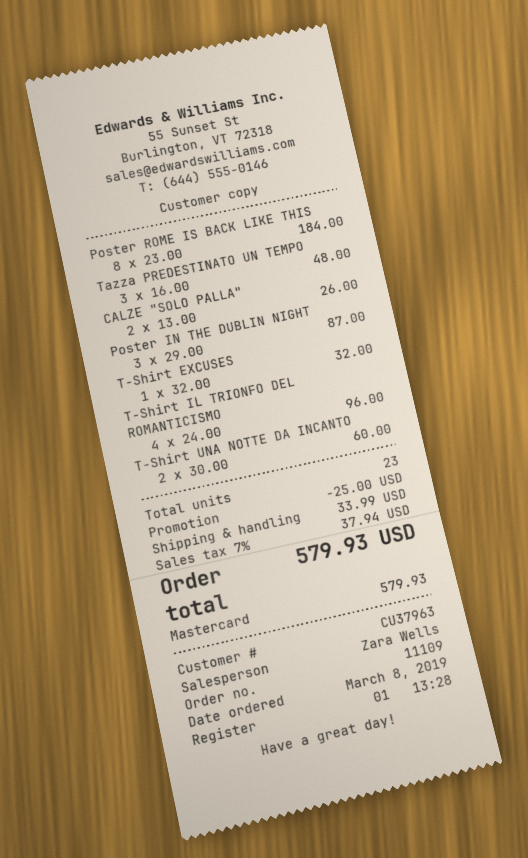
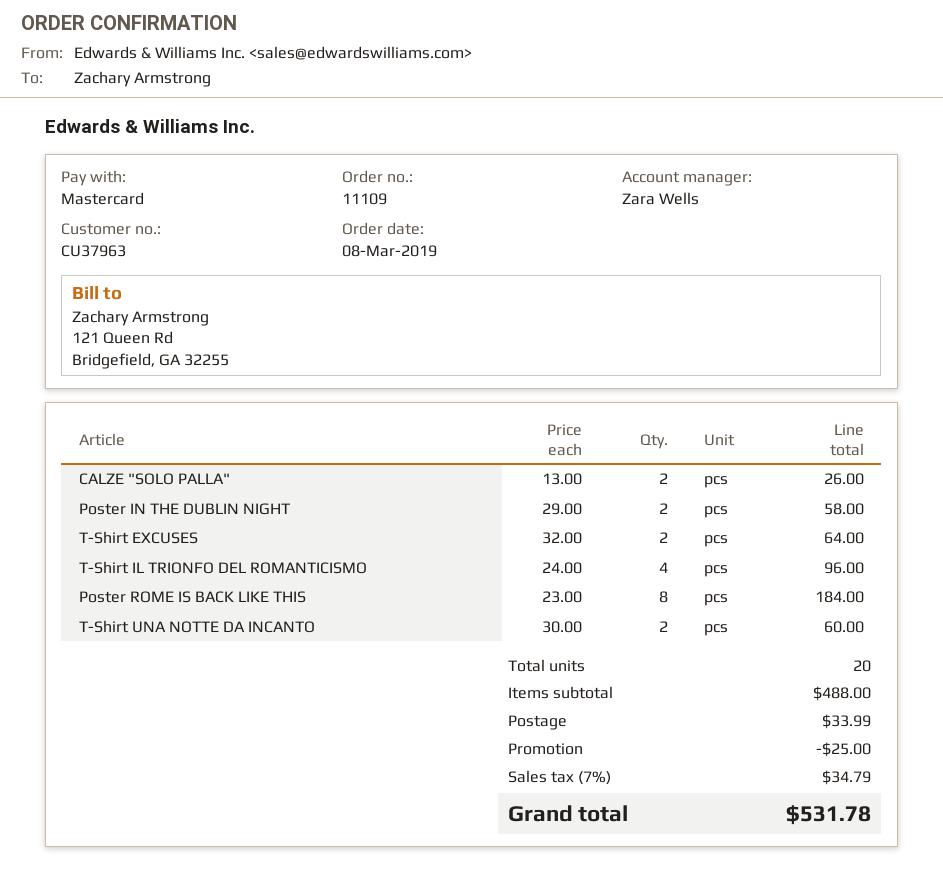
Tazza PREDESTINATO UN TEMPO: 3 x 16.00 = 48.00 -> none
Poster IN THE DUBLIN NIGHT: 3 x 29.00 = 87.00 -> 2 x 29.00 = 58.00
T-Shirt EXCUSES: 1 x 32.00 = 32.00 -> 2 x 32.00 = 64.00
total quantity: 23 -> 20
tax: 7% = 37.94 -> 7% = 34.79
total: 579.93 -> 531.78

